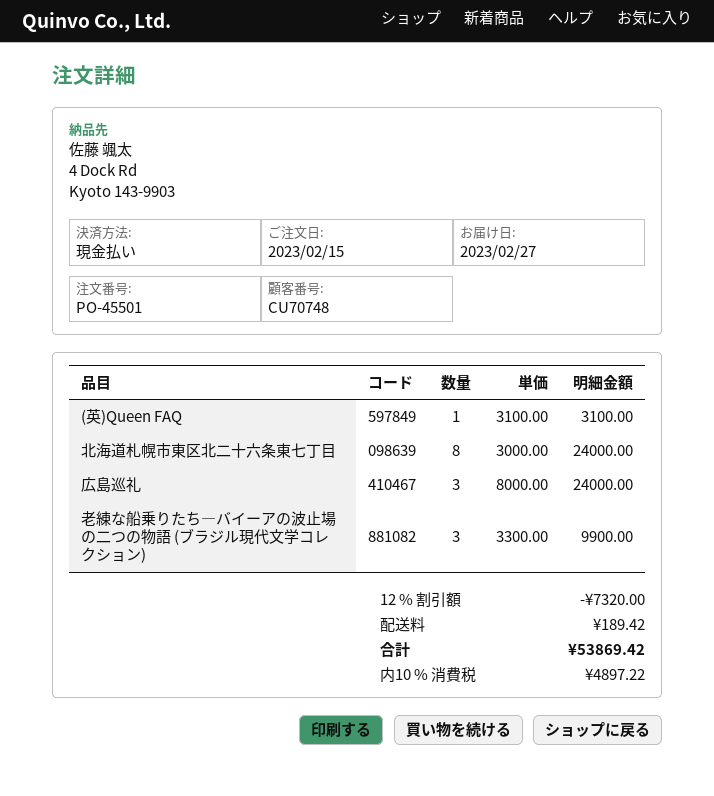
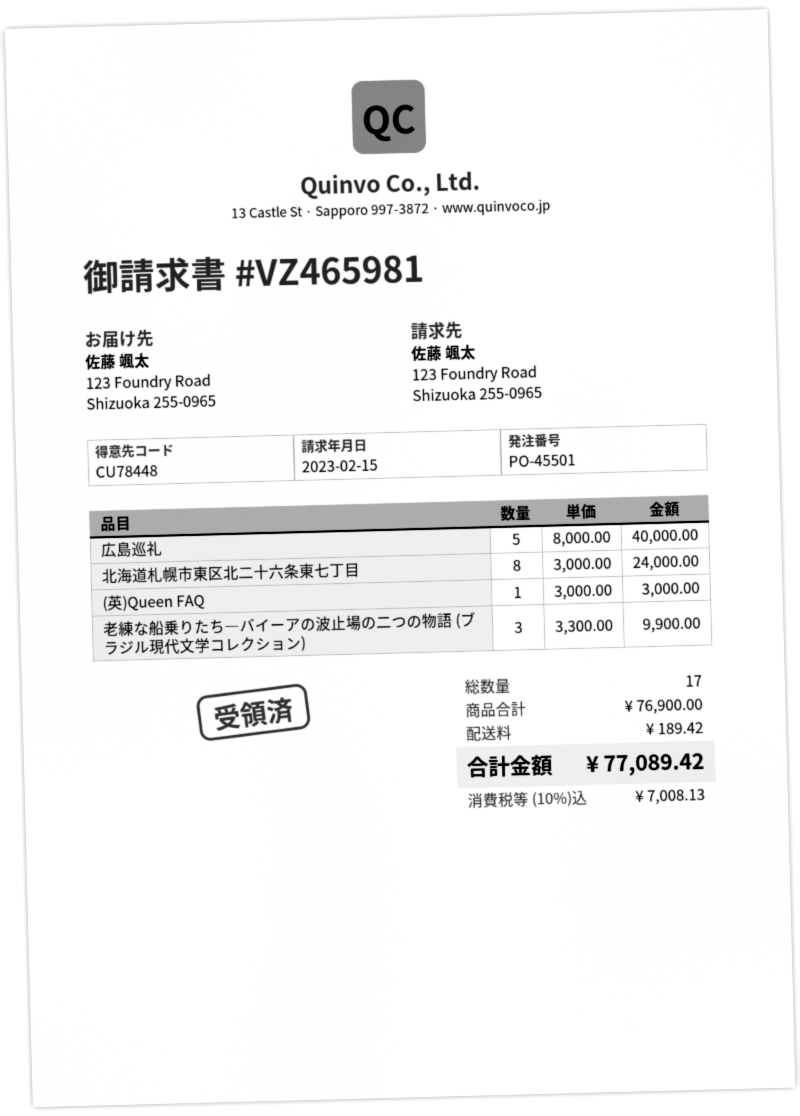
customer number: CU70748 -> CU78448
ship to: 4 Dock Rd, Kyoto 143-9903 -> 123 Foundry Road, Shizuoka 255-0965
(英)Queen FAQ: 1 x 3100.00 = 3100.00 -> 1 x 3000.00 = 3000.00
広島巡礼: 3 x 8000.00 = 24000.00 -> 5 x 8000.00 = 40000.00
discount: 12% = 7320.00 -> none
tax: 10% = 4897.22 -> 10% = 7008.13
total: 53869.42 -> 77089.42

